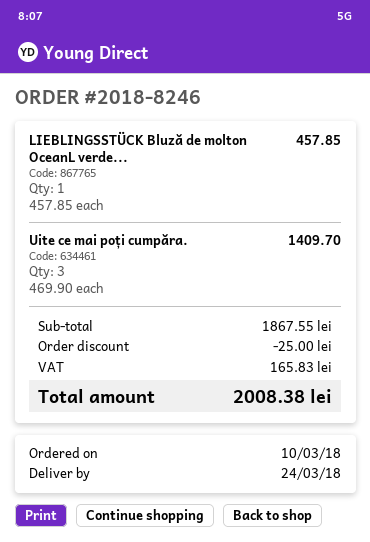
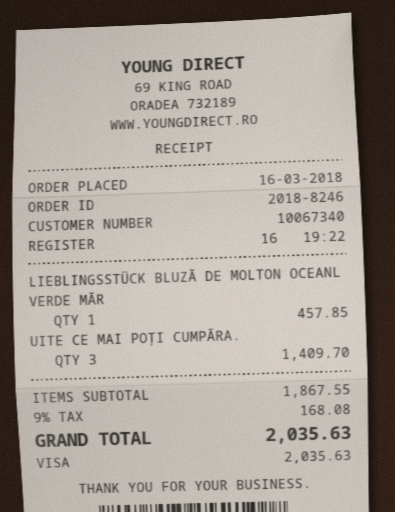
order date: 2018-03-10 -> 2018-03-16
discount: 25.00 -> none
tax: 165.83 -> 168.08
total: 2008.38 -> 2035.63

